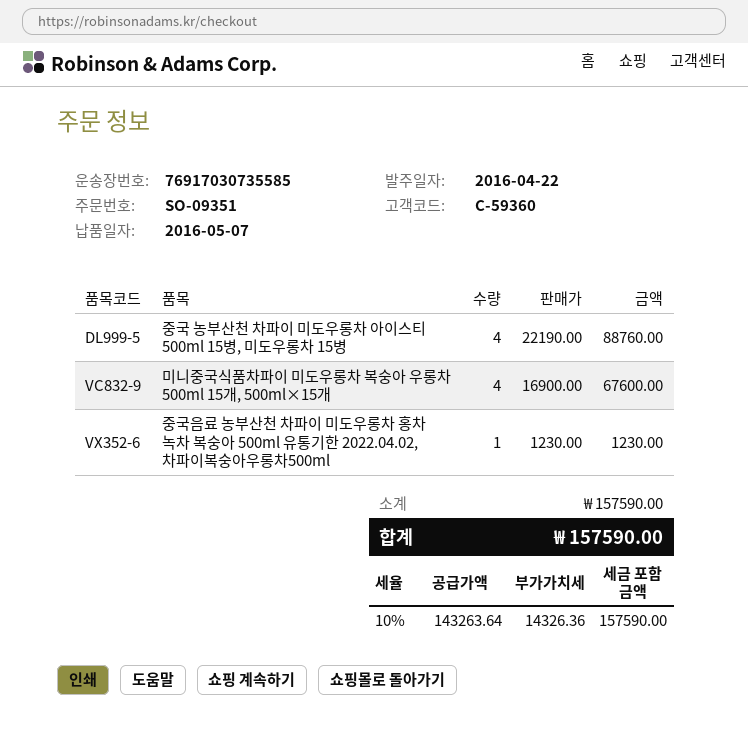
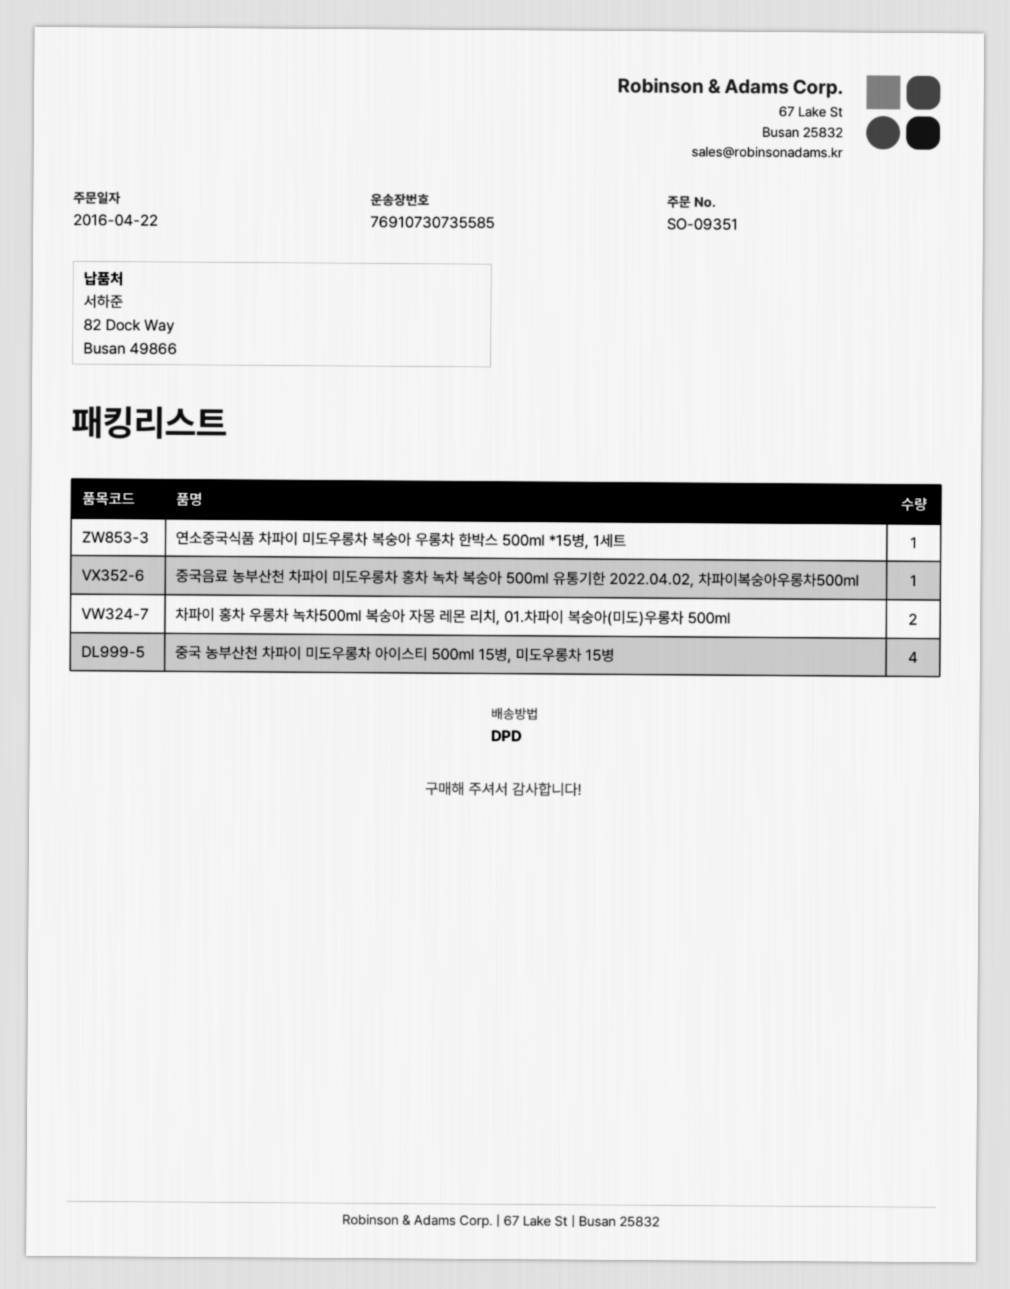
tracking number: 76917030735585 -> 76910730735585
미니중국식품차파이 미도우롱차 복숭아 우롱차 500ml 15개, 500ml×15개: 4 -> none
연소중국식품 차파이 미도우롱차 복숭아 우롱차 한박스 500ml *15병, 1세트: none -> 1
차파이 홍차 우롱차 녹차500ml 복숭아 자몽 레몬 리치, 01.차파이 복숭아(미도)우롱차 500ml: none -> 2

